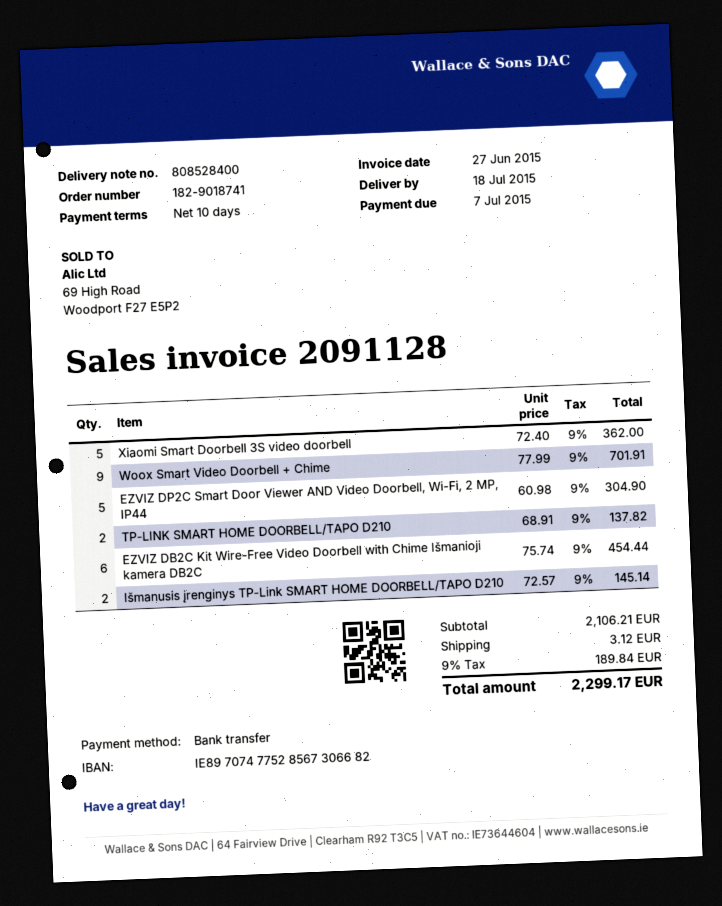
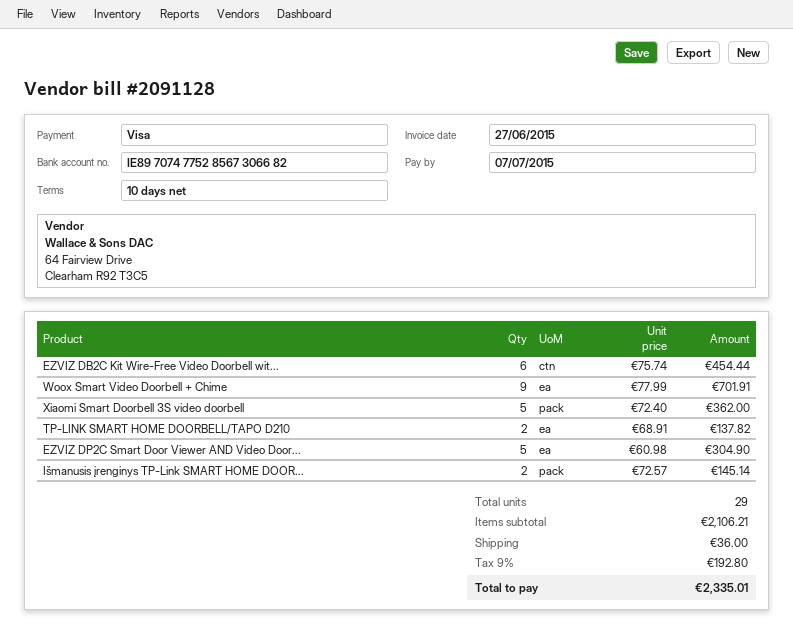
payment method: bank transfer -> Visa
shipping: 3.12 -> 36.00
tax: 9% = 189.84 -> 9% = 192.80
total: 2299.17 -> 2335.01

